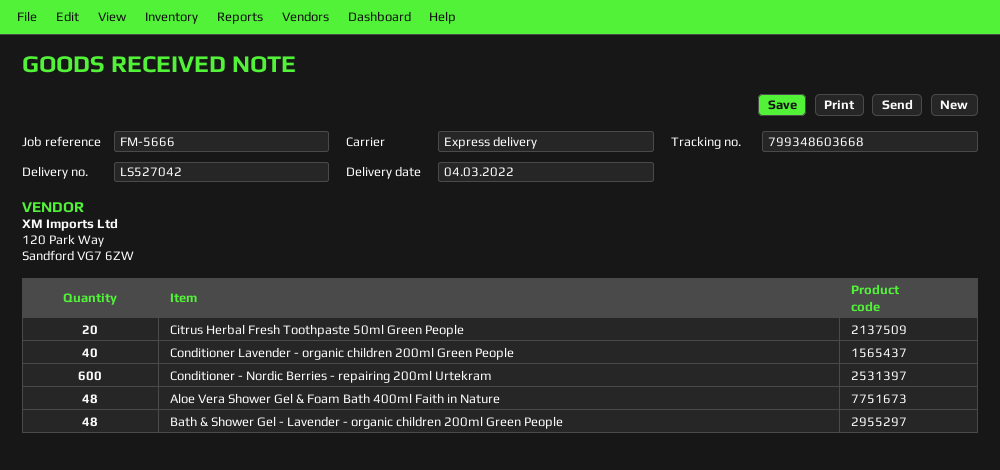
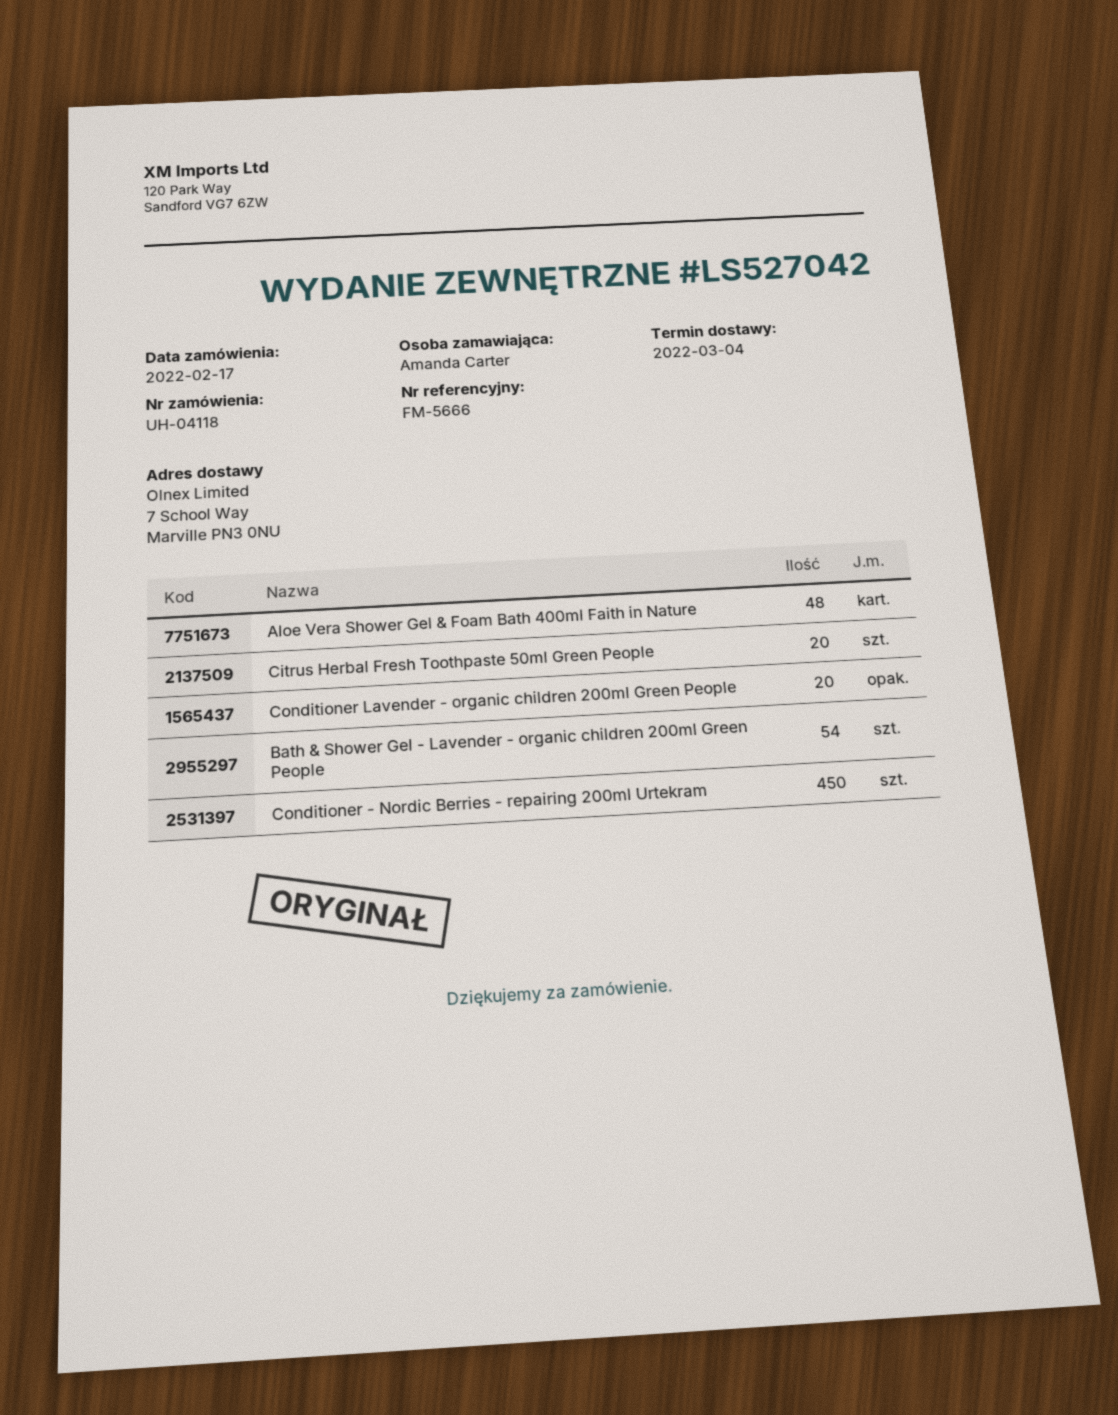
Conditioner Lavender - organic children 200ml Green People: 40 -> 20
Conditioner - Nordic Berries - repairing 200ml Urtekram: 600 -> 450
Bath & Shower Gel - Lavender - organic children 200ml Green People: 48 -> 54

